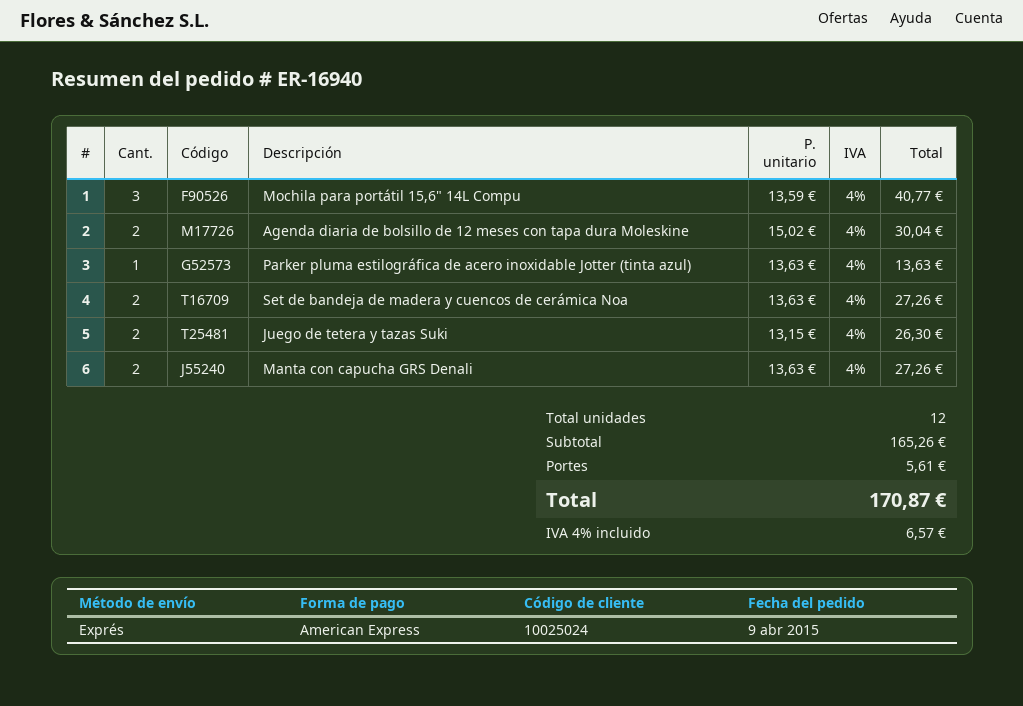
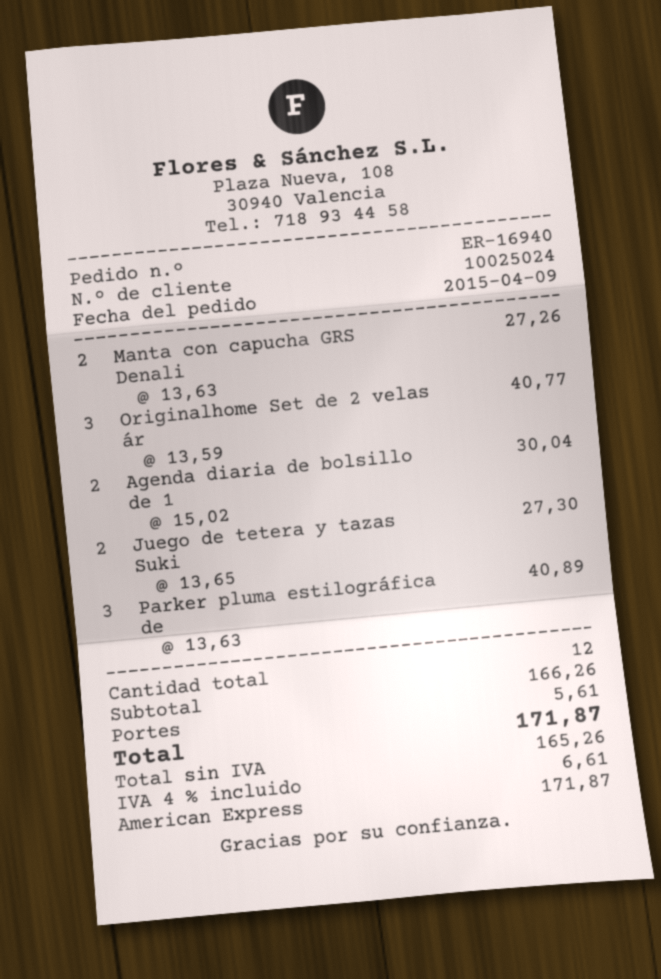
Mochila para portátil 15,6" 14L Compu: 3 x 13.59 = 40.77 -> none
Parker pluma estilográfica de acero inoxidable Jotter (tinta azul): 1 x 13.63 = 13.63 -> 3 x 13.63 = 40.89
Set de bandeja de madera y cuencos de cerámica Noa: 2 x 13.63 = 27.26 -> none
Juego de tetera y tazas Suki: 2 x 13.15 = 26.30 -> 2 x 13.65 = 27.30
Originalhome Set de 2 velas ár: none -> 3 x 13.59 = 40.77
subtotal: 165.26 -> 166.26
tax: 4% = 6.57 -> 4% = 6.61
total: 170.87 -> 171.87

